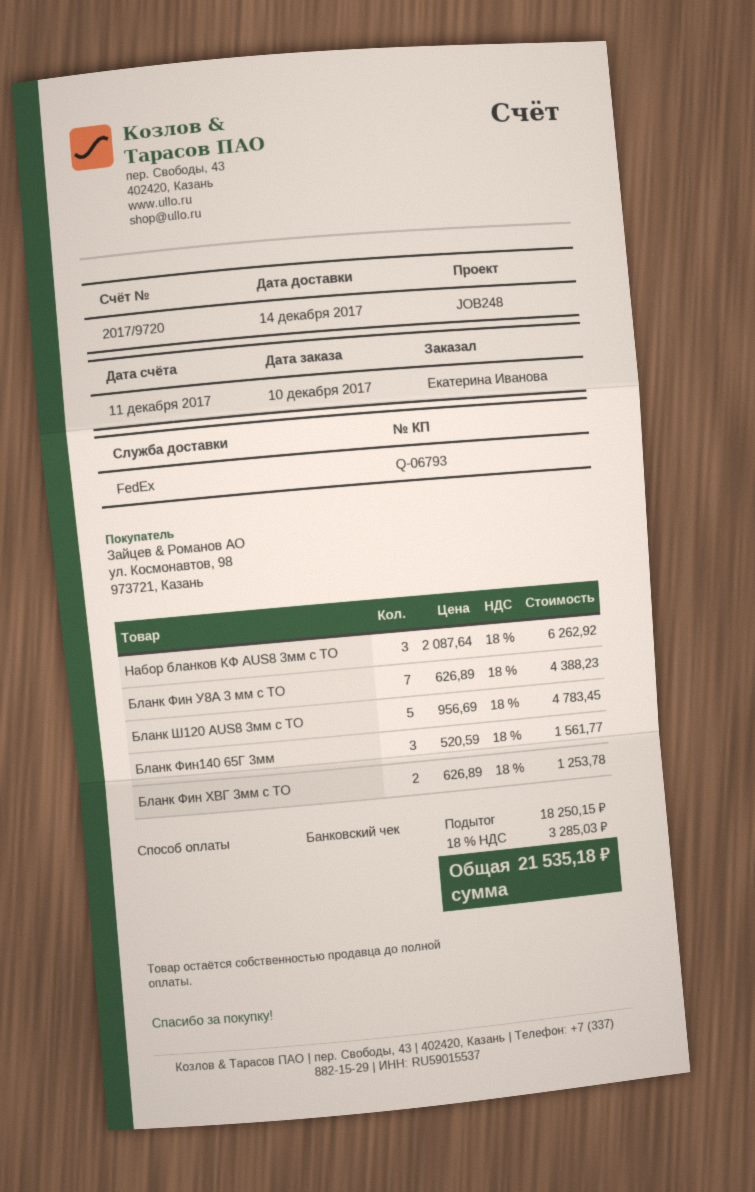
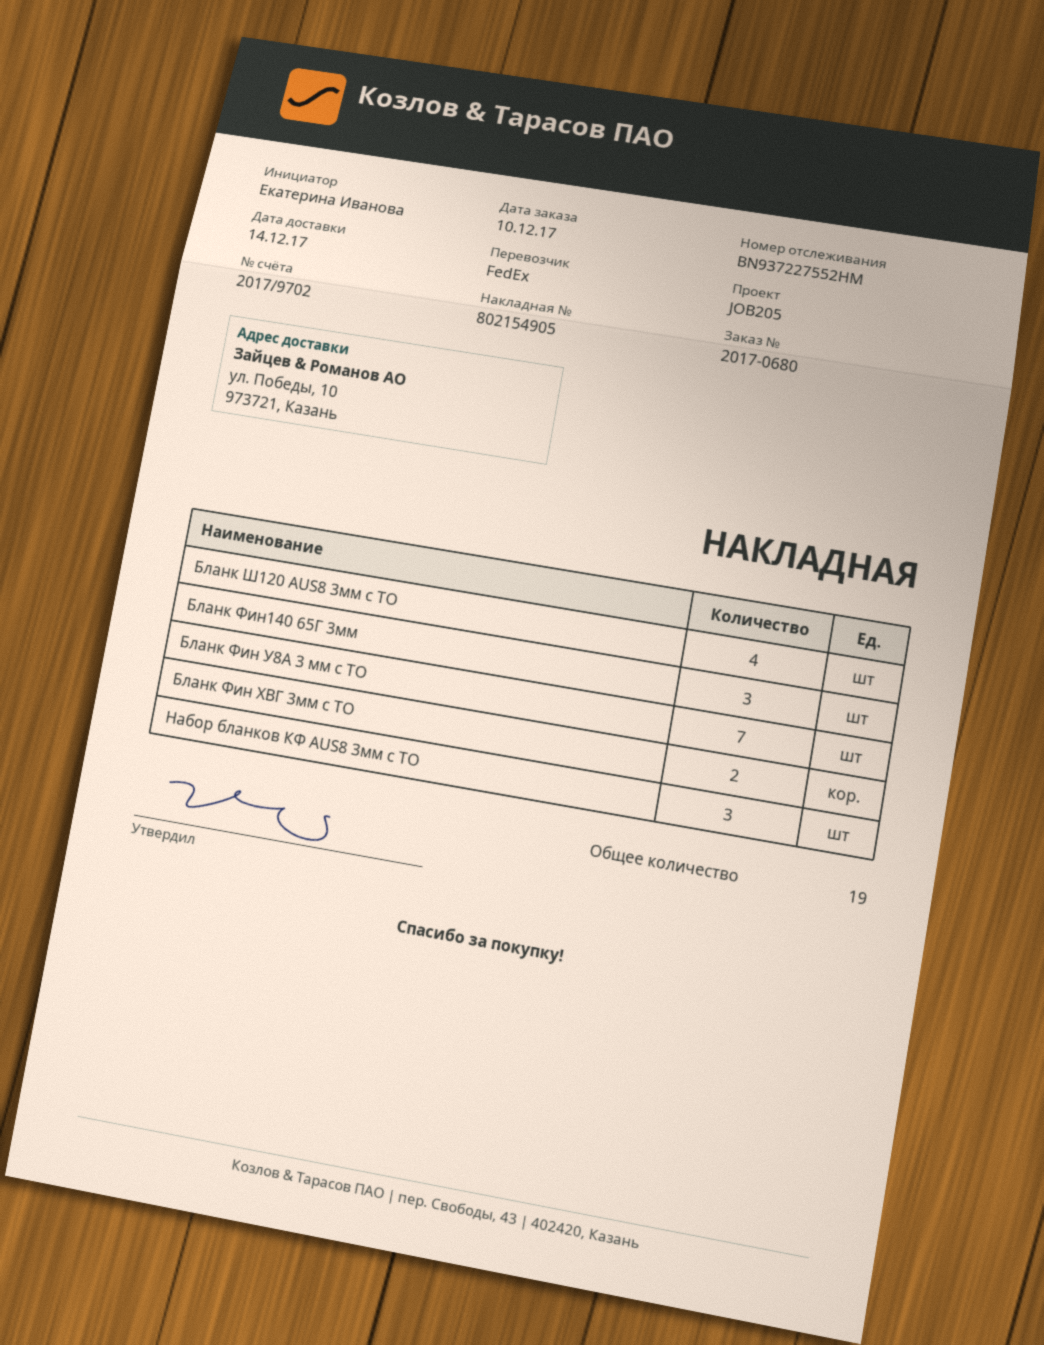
invoice number: 2017/9720 -> 2017/9702
reference: JOB248 -> JOB205
Бланк Ш120 AUS8 3мм с ТО: 5 -> 4

